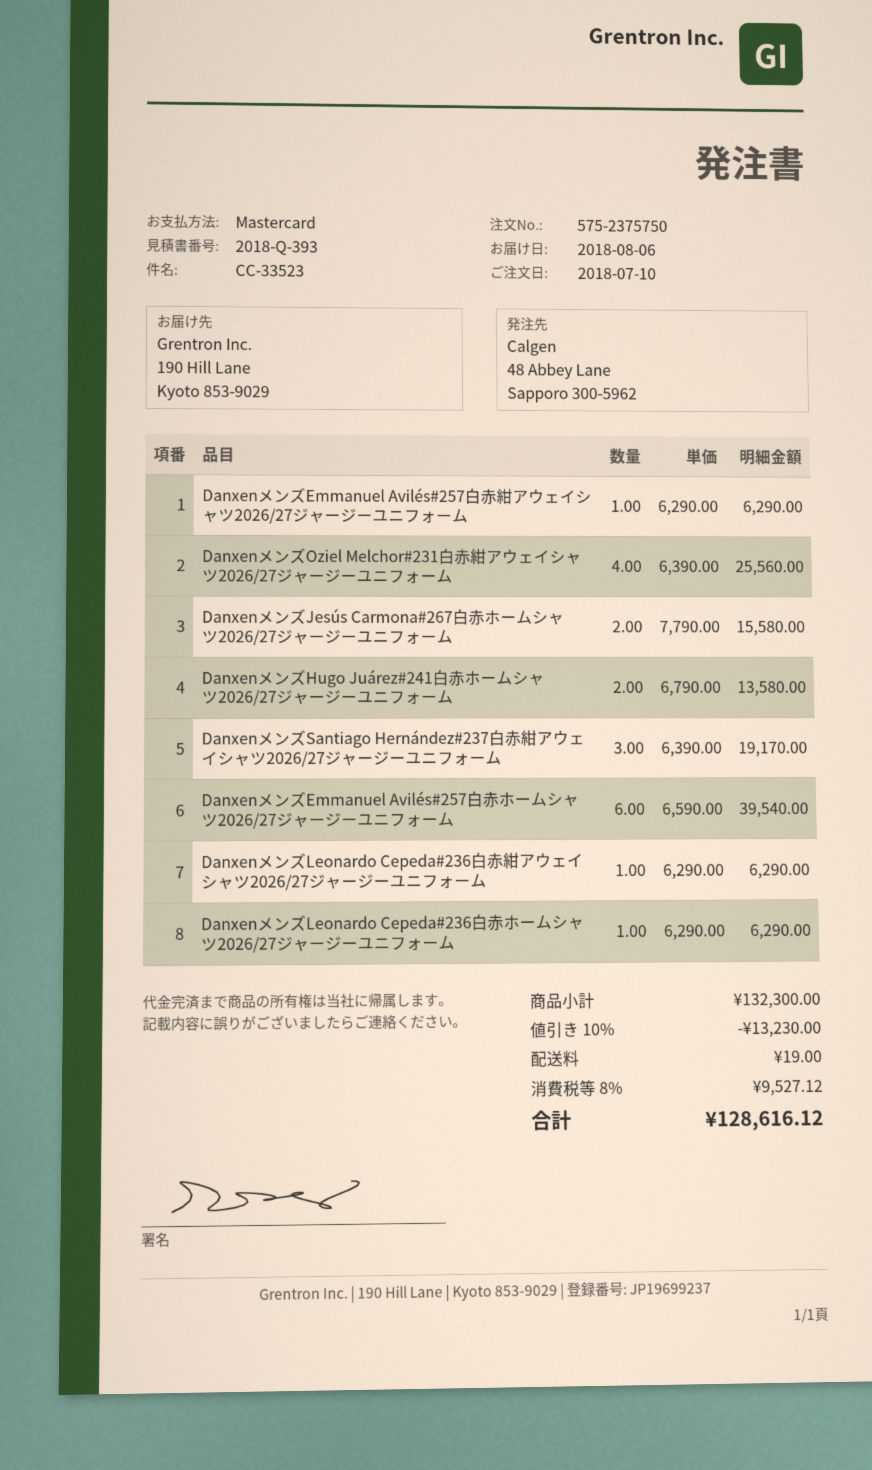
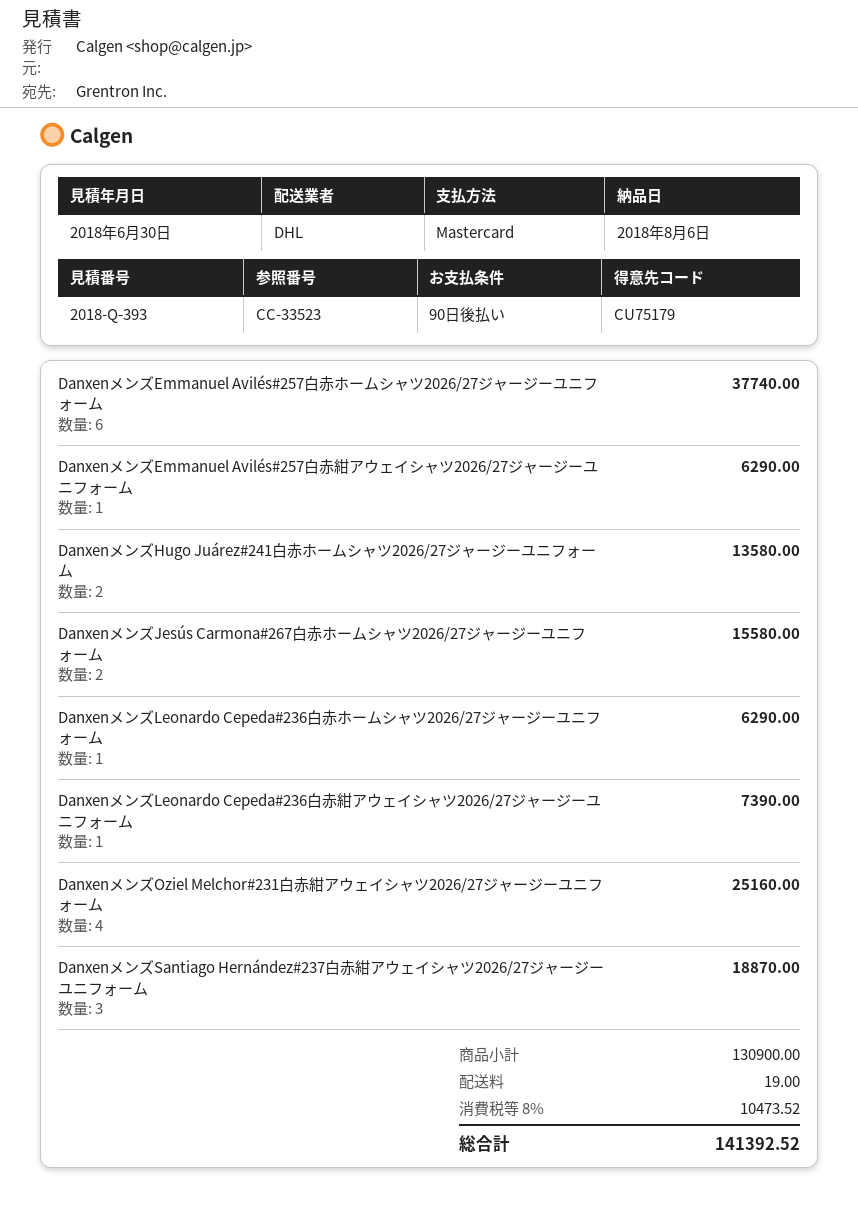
DanxenメンズOziel Melchor#231白赤紺アウェイシャツ2026/27ジャージーユニフォーム: 4 for 25560.00 -> 4 for 25160.00
DanxenメンズSantiago Hernández#237白赤紺アウェイシャツ2026/27ジャージーユニフォーム: 3 for 19170.00 -> 3 for 18870.00
DanxenメンズEmmanuel Avilés#257白赤ホームシャツ2026/27ジャージーユニフォーム: 6 for 39540.00 -> 6 for 37740.00
DanxenメンズLeonardo Cepeda#236白赤紺アウェイシャツ2026/27ジャージーユニフォーム: 1 for 6290.00 -> 1 for 7390.00
subtotal: 132300.00 -> 130900.00
discount: 10% = 13230.00 -> none
tax: 8% = 9527.12 -> 8% = 10473.52
total: 128616.12 -> 141392.52

